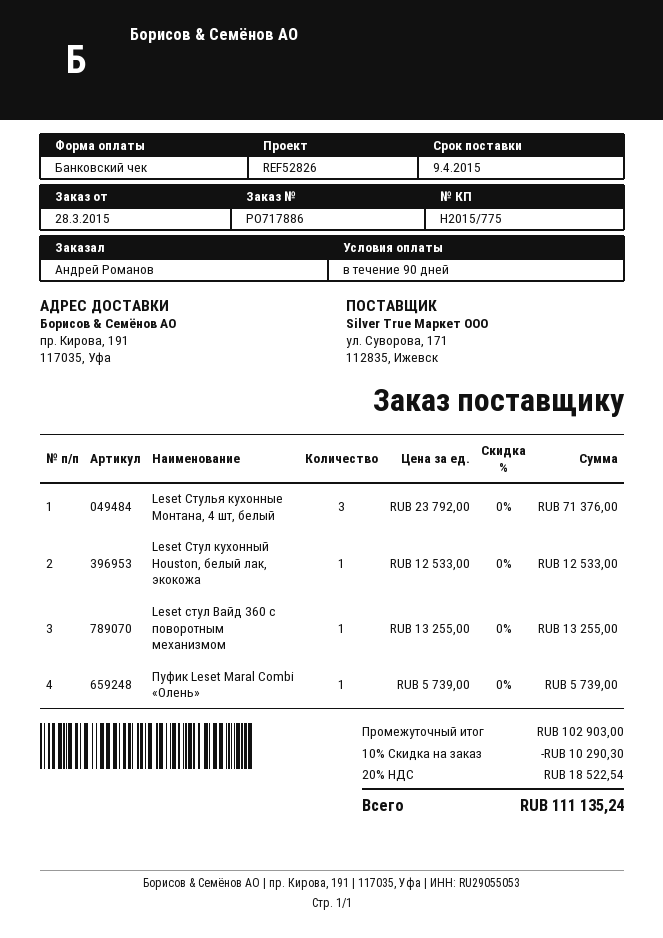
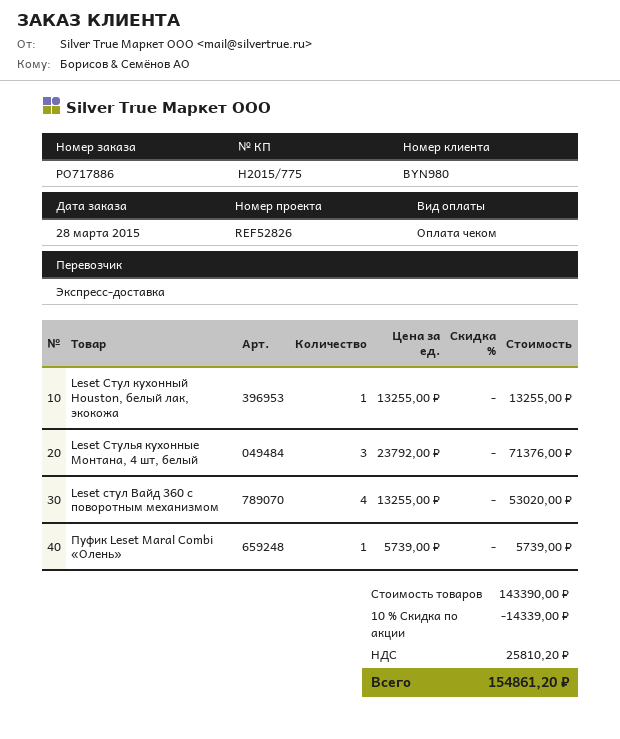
Leset Стул кухонный Houston, белый лак, экокожа: 1 x 12533.00 = 12533.00 -> 1 x 13255.00 = 13255.00
Leset стул Вайд 360 с поворотным механизмом: 1 x 13255.00 = 13255.00 -> 4 x 13255.00 = 53020.00
subtotal: 102903.00 -> 143390.00
discount: 10% = 10290.30 -> 10% = 14339.00
tax: 18522.54 -> 25810.20
total: 111135.24 -> 154861.20

